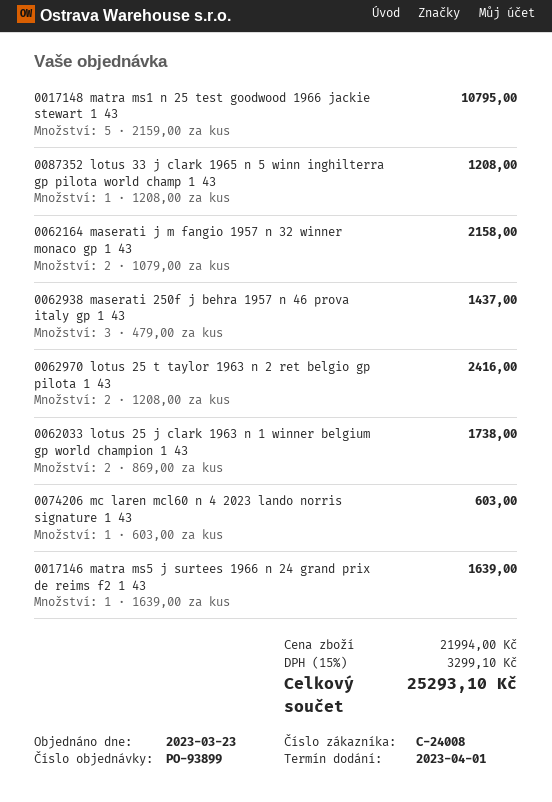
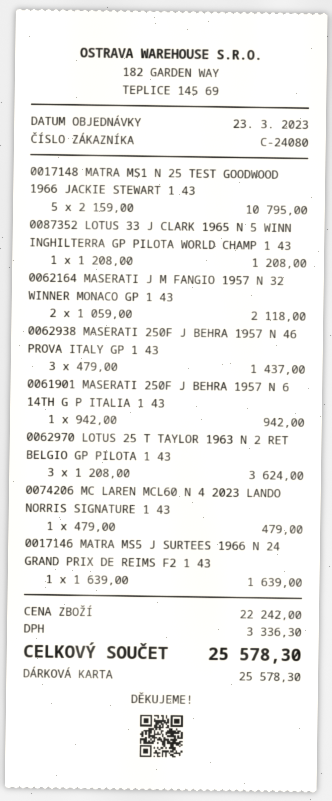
customer number: C-24008 -> C-24080
0062164 maserati j m fangio 1957 n 32 winner monaco gp 1 43: 2 x 1079.00 = 2158.00 -> 2 x 1059.00 = 2118.00
0062970 lotus 25 t taylor 1963 n 2 ret belgio gp pilota 1 43: 2 x 1208.00 = 2416.00 -> 3 x 1208.00 = 3624.00
0062033 lotus 25 j clark 1963 n 1 winner belgium gp world champion 1 43: 2 x 869.00 = 1738.00 -> none
0074206 mc laren mcl60 n 4 2023 lando norris signature 1 43: 1 x 603.00 = 603.00 -> 1 x 479.00 = 479.00
0061901 MASERATI 250F J BEHRA 1957 N 6 14TH G P ITALIA 1 43: none -> 1 x 942.00 = 942.00
subtotal: 21994.00 -> 22242.00
tax: 3299.10 -> 3336.30
total: 25293.10 -> 25578.30

